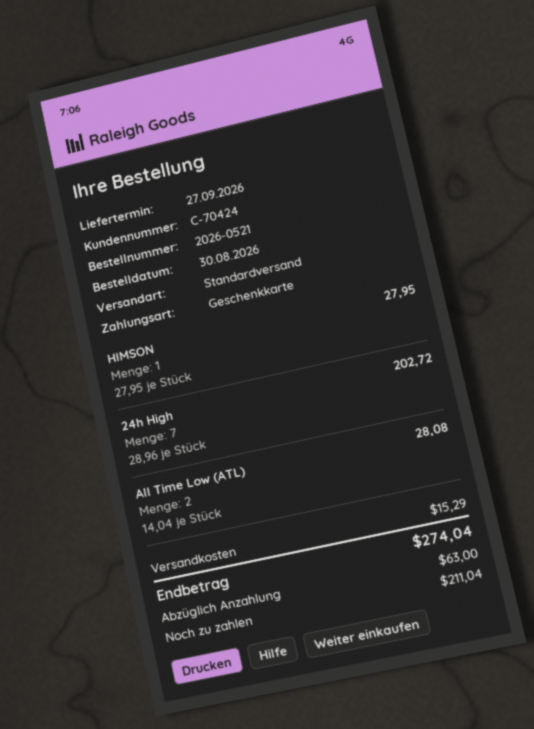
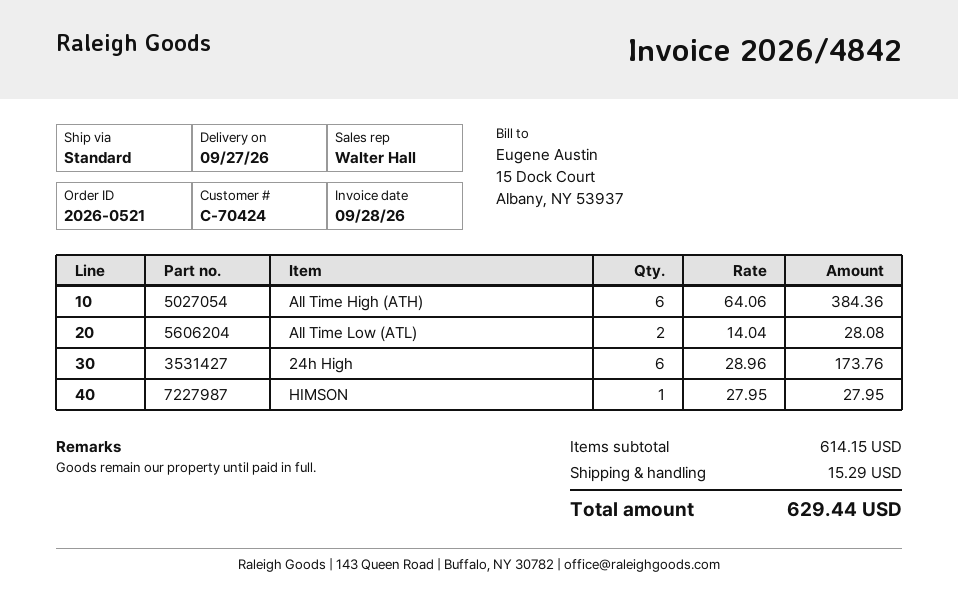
24h High: 7 x 28.96 = 202.72 -> 6 x 28.96 = 173.76
All Time High (ATH): none -> 6 x 64.06 = 384.36
total: 274.04 -> 629.44

